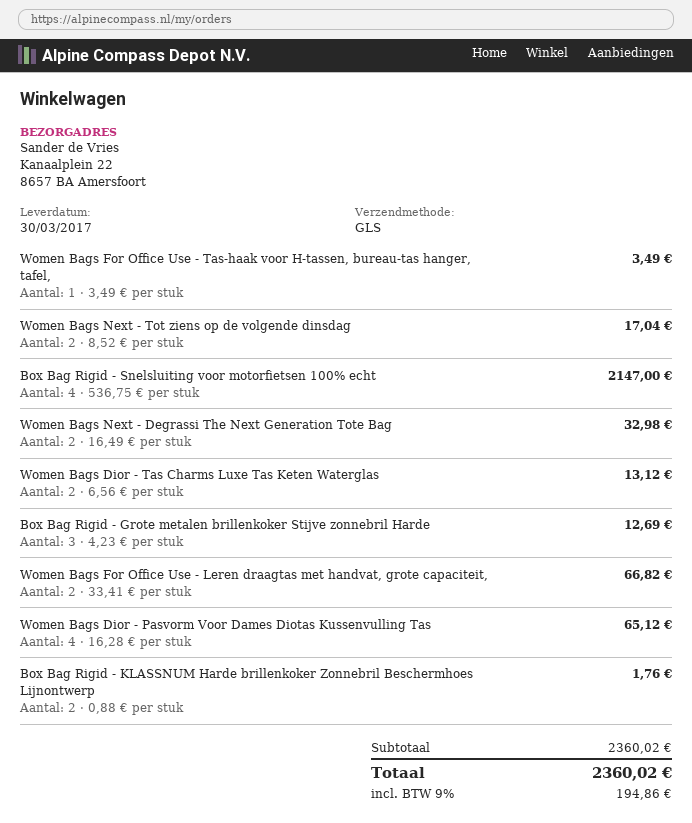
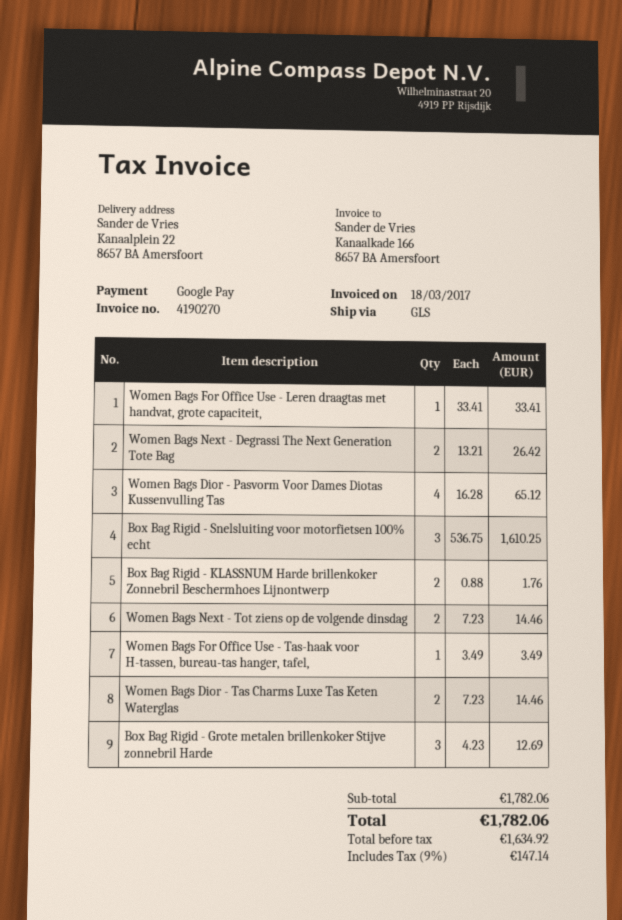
Women Bags Next - Tot ziens op de volgende dinsdag: 2 x 8.52 = 17.04 -> 2 x 7.23 = 14.46
Box Bag Rigid - Snelsluiting voor motorfietsen 100% echt: 4 x 536.75 = 2147.00 -> 3 x 536.75 = 1610.25
Women Bags Next - Degrassi The Next Generation Tote Bag: 2 x 16.49 = 32.98 -> 2 x 13.21 = 26.42
Women Bags Dior - Tas Charms Luxe Tas Keten Waterglas: 2 x 6.56 = 13.12 -> 2 x 7.23 = 14.46
Women Bags For Office Use - Leren draagtas met handvat, grote capaciteit,: 2 x 33.41 = 66.82 -> 1 x 33.41 = 33.41
subtotal: 2360.02 -> 1782.06
tax: 9% = 194.86 -> 9% = 147.14
total: 2360.02 -> 1782.06

